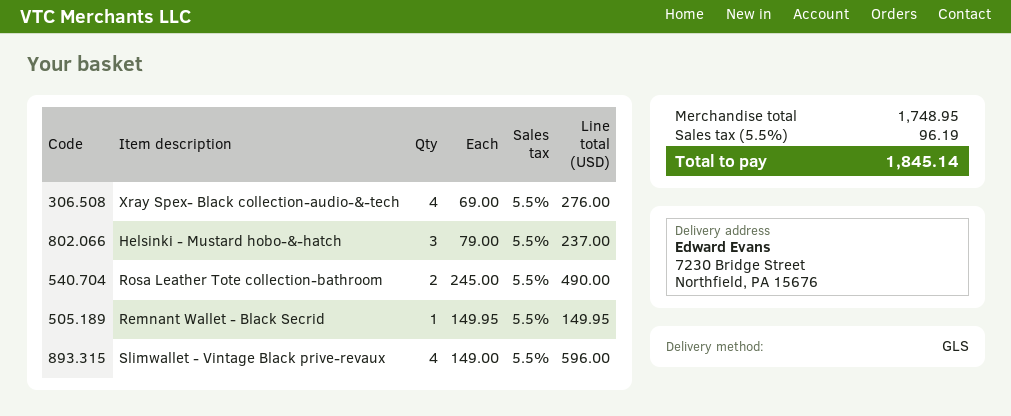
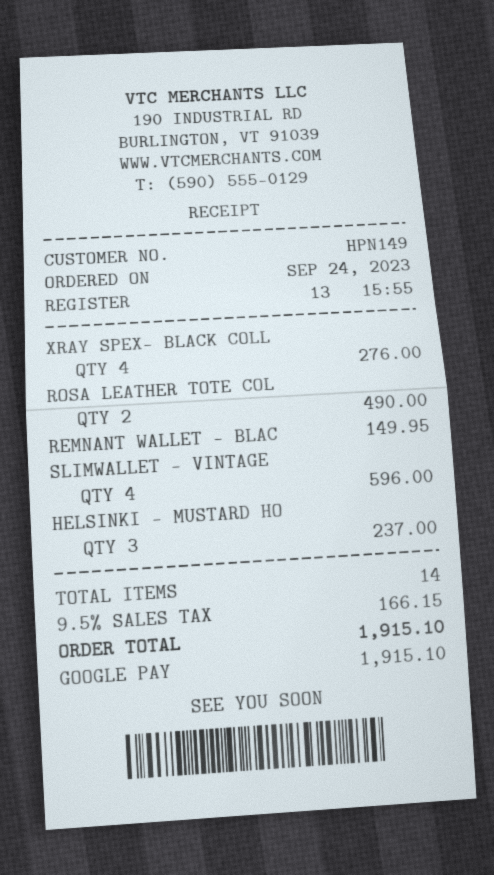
tax: 5.5% = 96.19 -> 9.5% = 166.15
total: 1845.14 -> 1915.10

